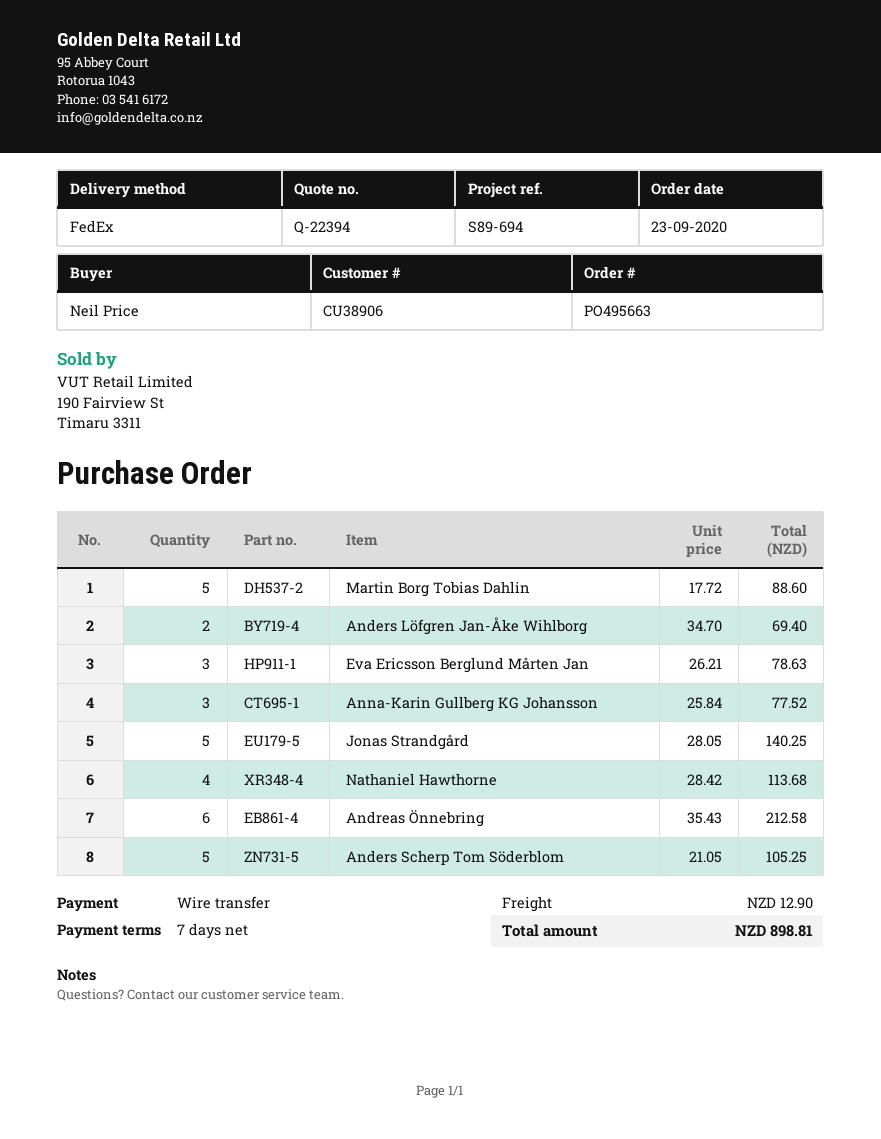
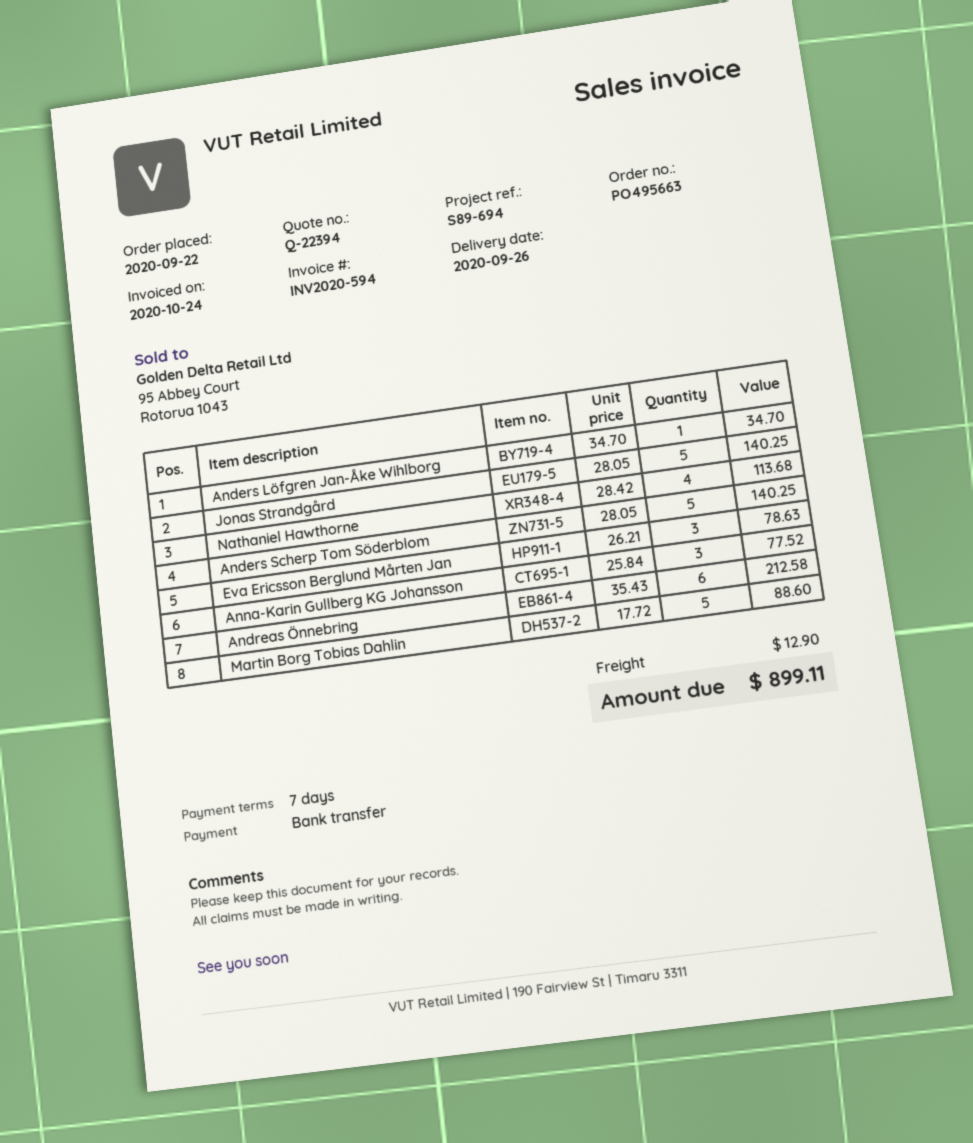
order date: 2020-09-23 -> 2020-09-22
Anders Löfgren Jan-Åke Wihlborg: 2 x 34.70 = 69.40 -> 1 x 34.70 = 34.70
Anders Scherp Tom Söderblom: 5 x 21.05 = 105.25 -> 5 x 28.05 = 140.25
total: 898.81 -> 899.11

